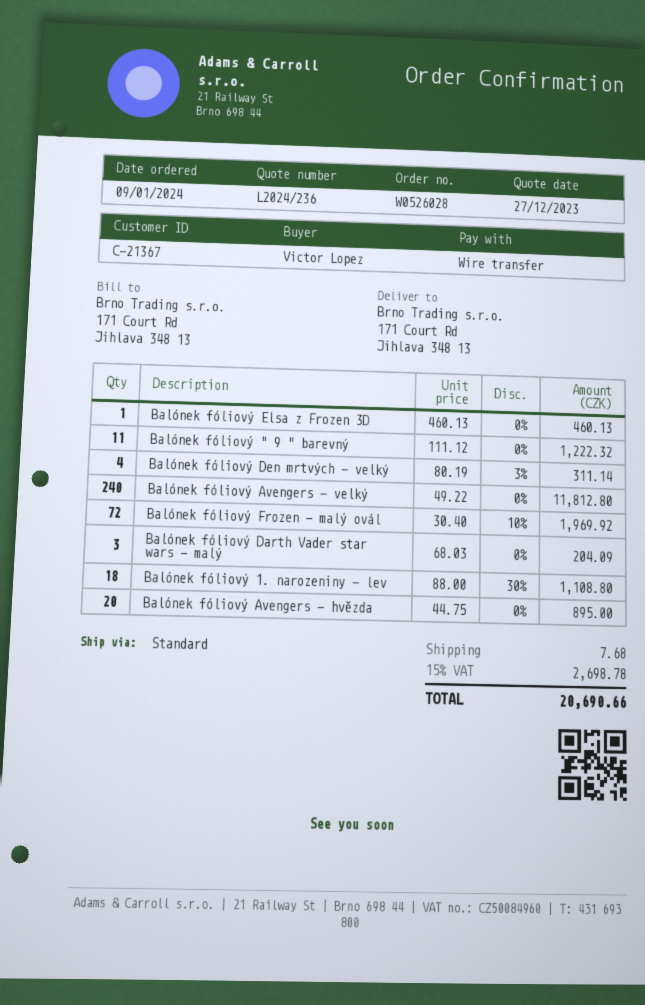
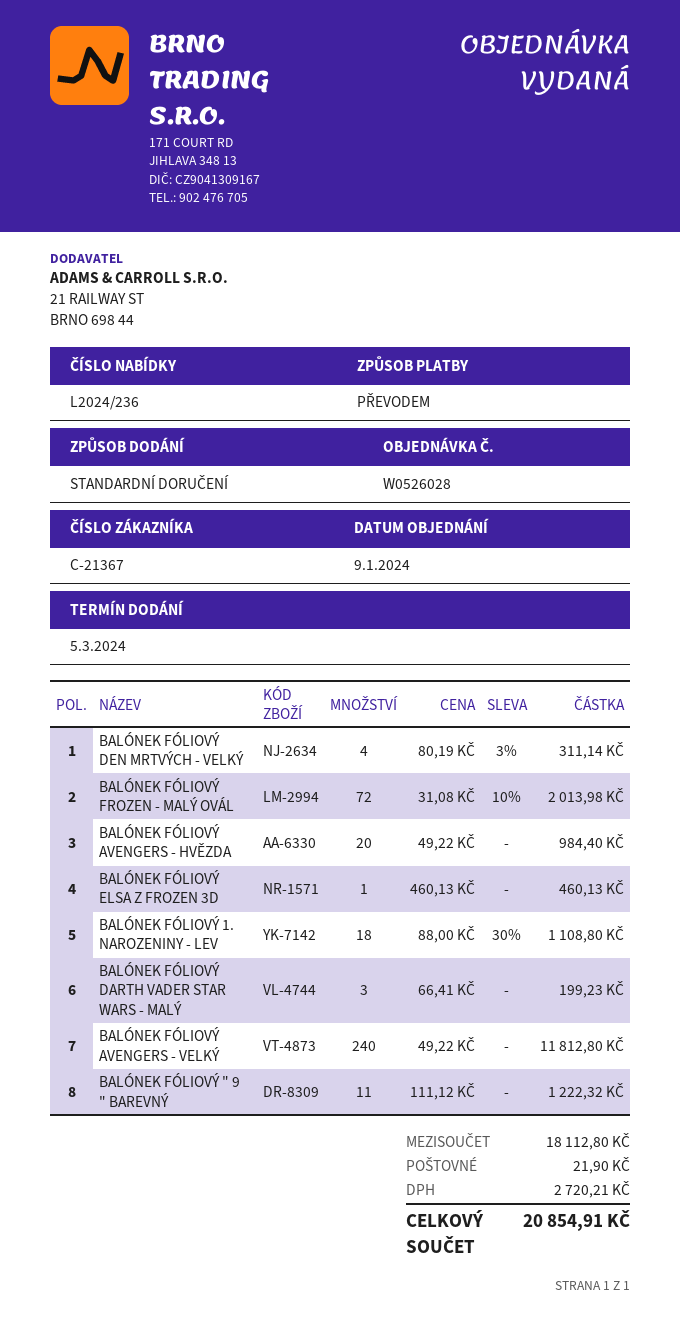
Balónek fóliový Frozen - malý ovál: 72 x 30.40 - 10% = 1969.92 -> 72 x 31.08 - 10% = 2013.98
Balónek fóliový Darth Vader star wars - malý: 3 x 68.03 = 204.09 -> 3 x 66.41 = 199.23
Balónek fóliový Avengers - hvězda: 20 x 44.75 = 895.00 -> 20 x 49.22 = 984.40
shipping: 7.68 -> 21.90
tax: 2698.78 -> 2720.21
total: 20690.66 -> 20854.91

